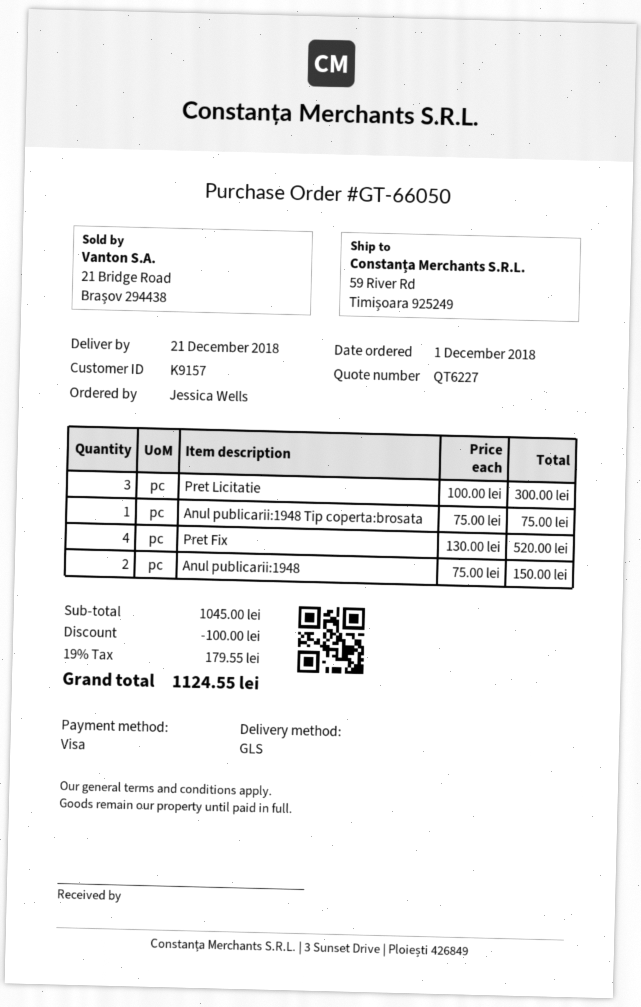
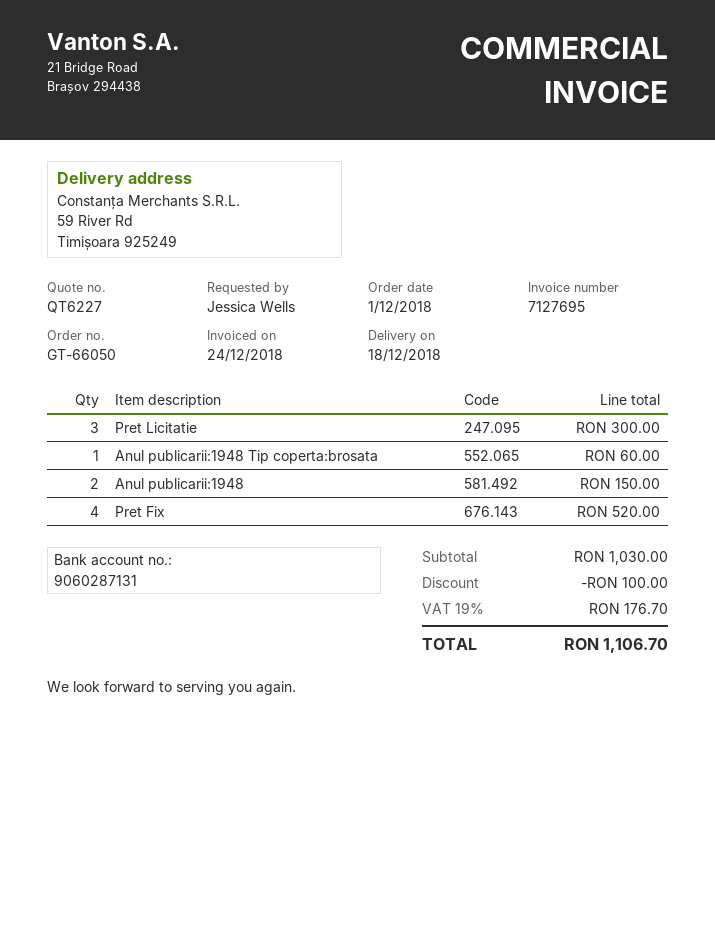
delivery date: 2018-12-21 -> 2018-12-18
Anul publicarii:1948 Tip coperta:brosata: 1 for 75.00 -> 1 for 60.00
subtotal: 1045.00 -> 1030.00
tax: 19% = 179.55 -> 19% = 176.70
total: 1124.55 -> 1106.70

